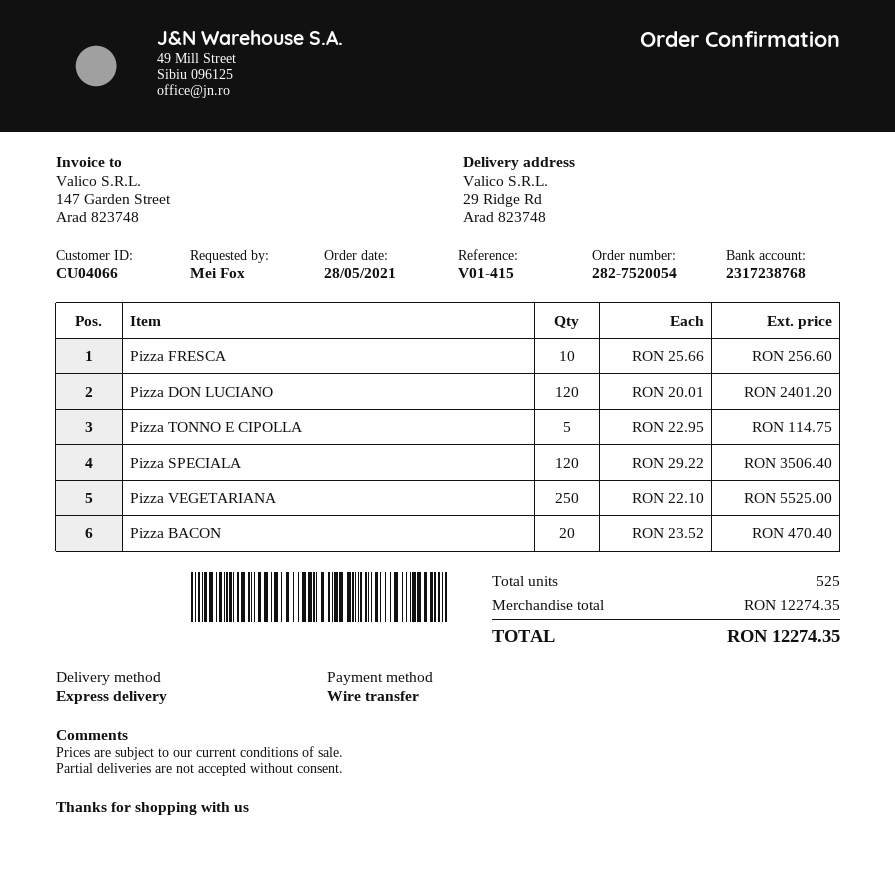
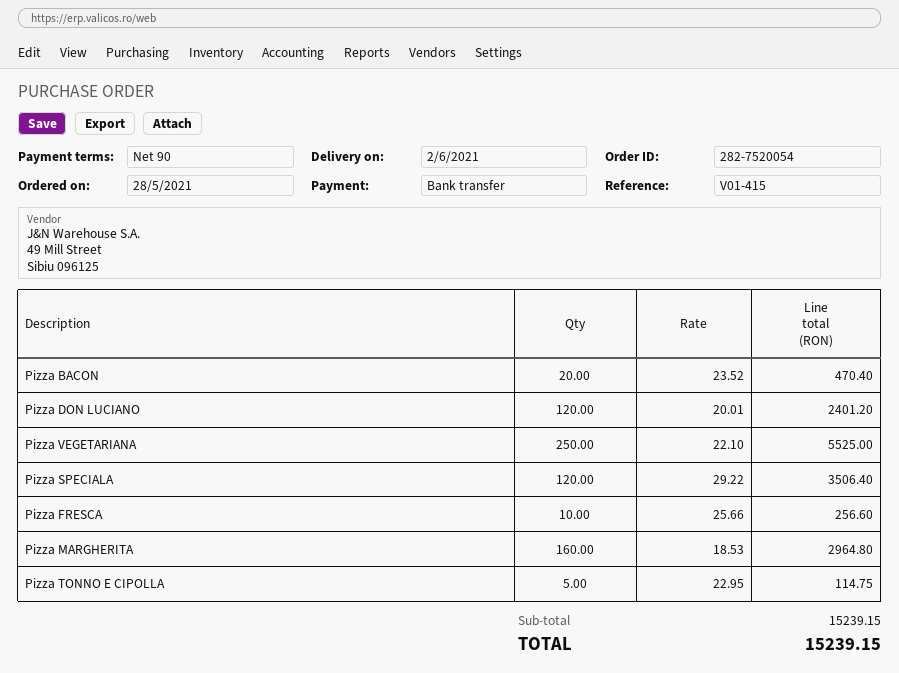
Pizza MARGHERITA: none -> 160 x 18.53 = 2964.80
subtotal: 12274.35 -> 15239.15
total: 12274.35 -> 15239.15

